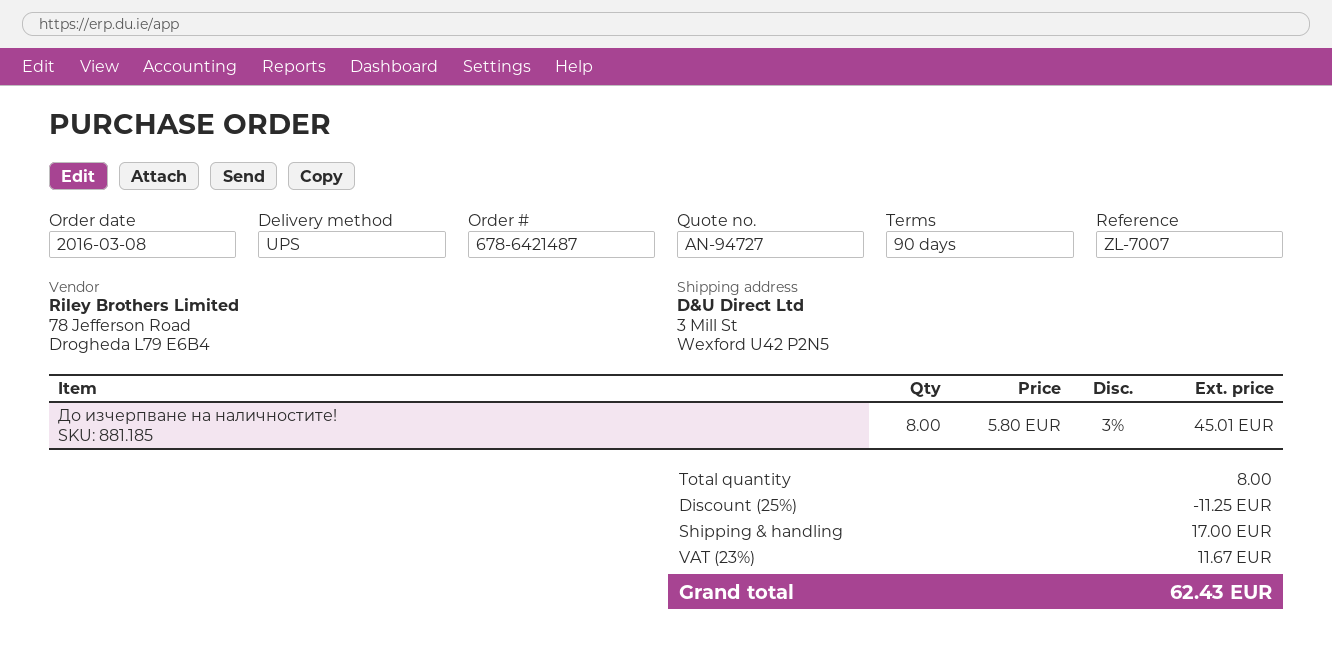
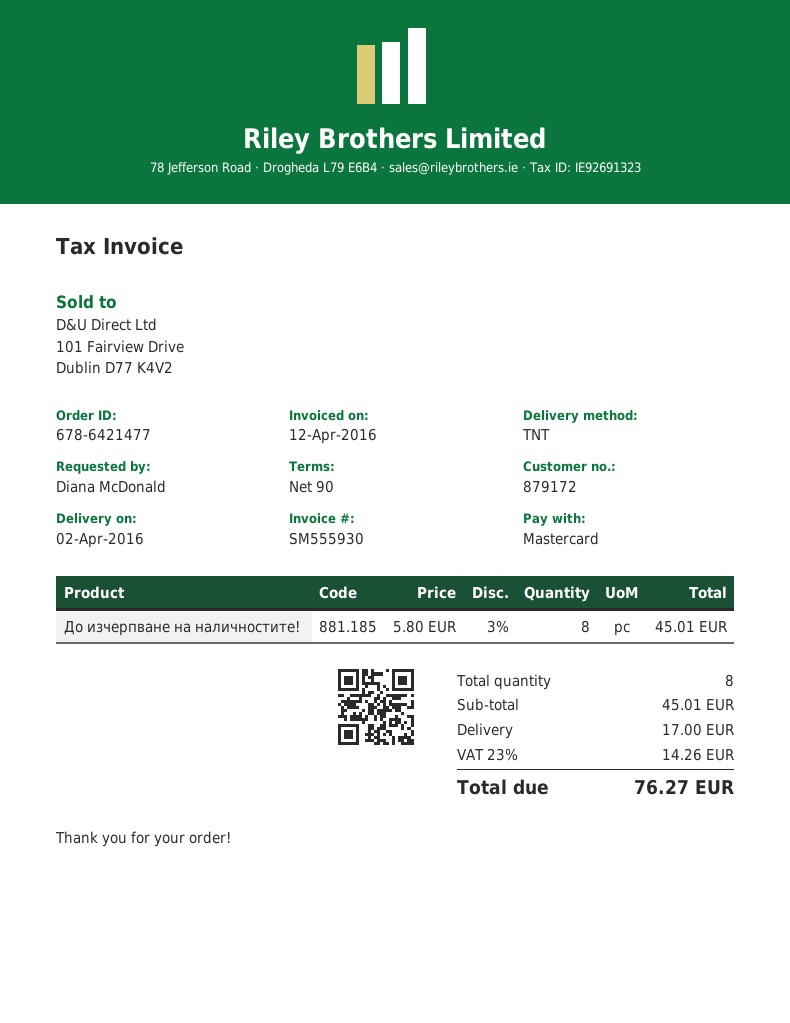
order number: 678-6421487 -> 678-6421477
shipping method: UPS -> TNT
discount: 25% = 11.25 -> none
tax: 23% = 11.67 -> 23% = 14.26
total: 62.43 -> 76.27

